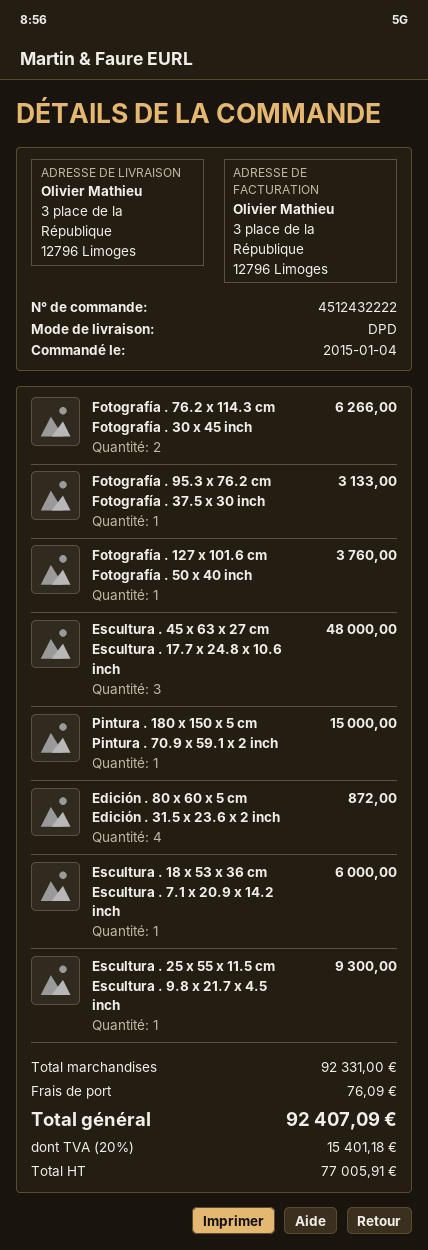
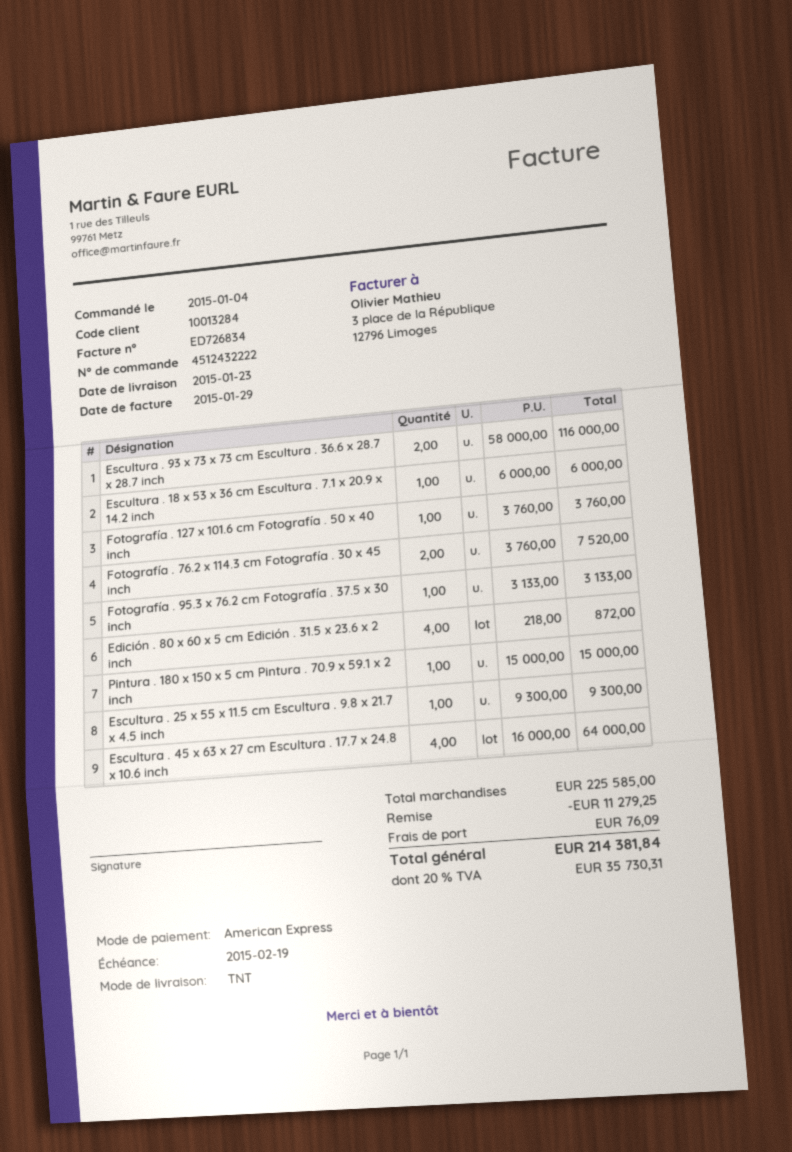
shipping method: DPD -> TNT
Fotografía . 76.2 x 114.3 cm Fotografía . 30 x 45 inch: 2 for 6266.00 -> 2 for 7520.00
Escultura . 45 x 63 x 27 cm Escultura . 17.7 x 24.8 x 10.6 inch: 3 for 48000.00 -> 4 for 64000.00
Escultura . 93 x 73 x 73 cm Escultura . 36.6 x 28.7 x 28.7 inch: none -> 2 for 116000.00
subtotal: 92331.00 -> 225585.00
discount: none -> 11279.25
tax: 20% = 15401.18 -> 20% = 35730.31
total: 92407.09 -> 214381.84

